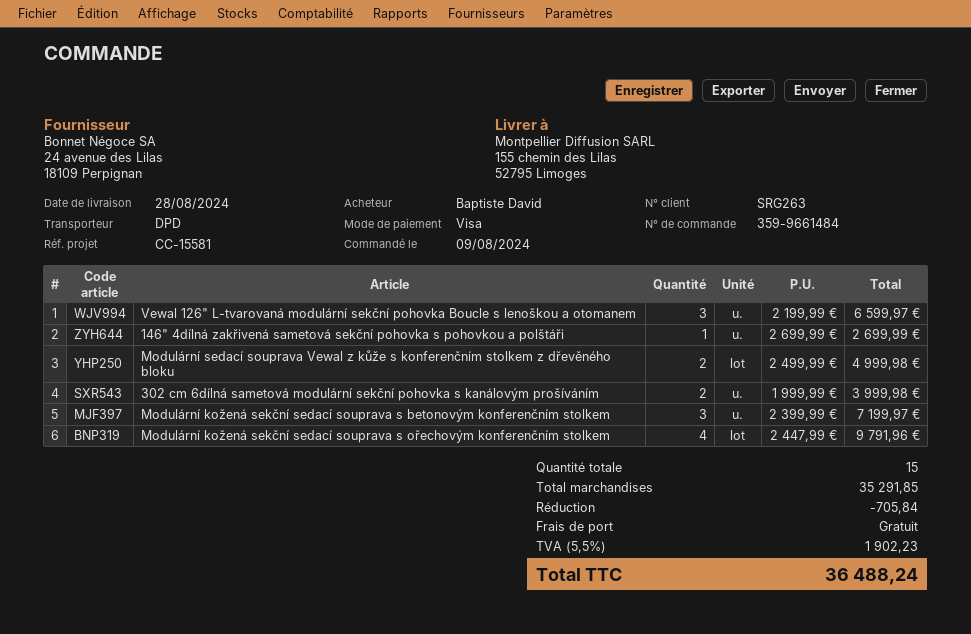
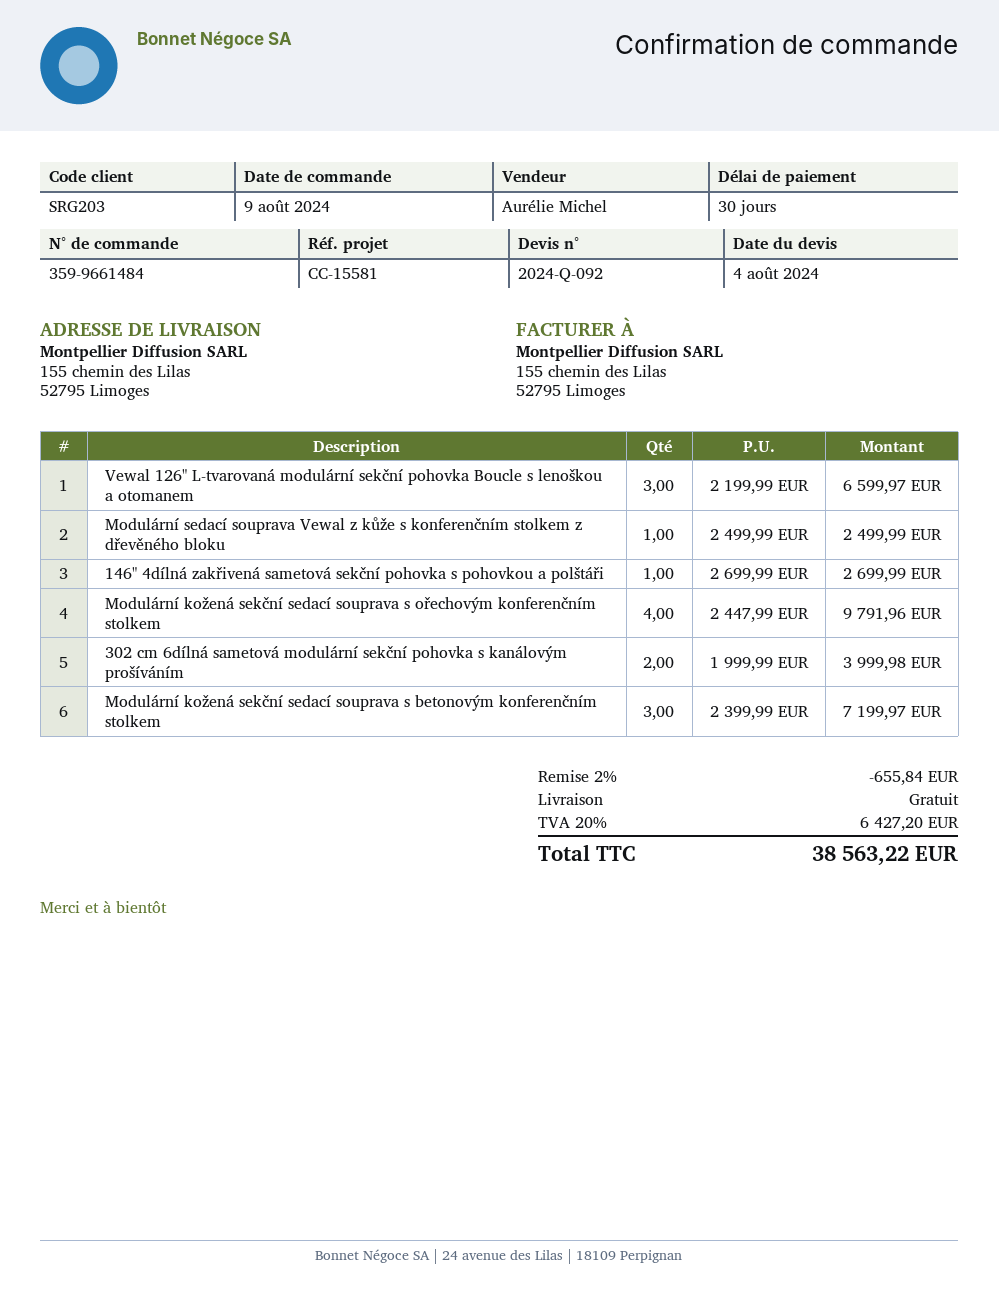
customer number: SRG263 -> SRG203
Modulární sedací souprava Vewal z kůže s konferenčním stolkem z dřevěného bloku: 2 x 2499.99 = 4999.98 -> 1 x 2499.99 = 2499.99
discount: 705.84 -> 655.84
tax: 5.5% = 1902.23 -> 20% = 6427.20
total: 36488.24 -> 38563.22

